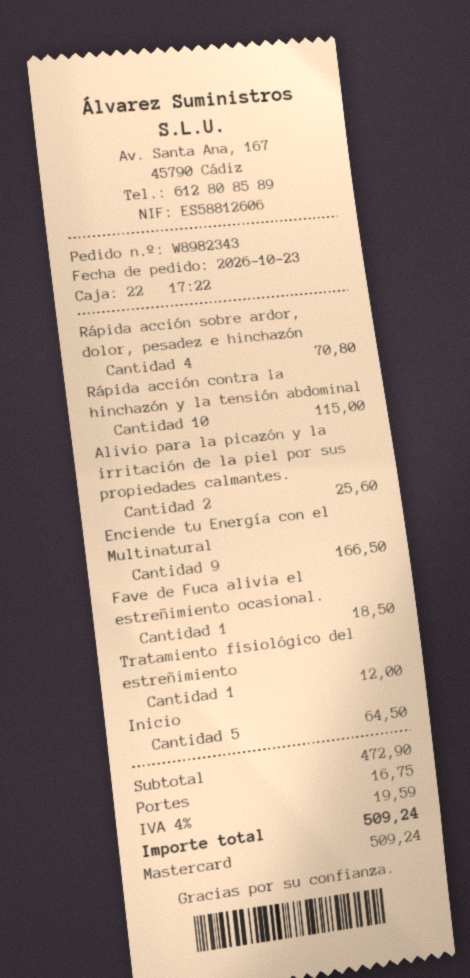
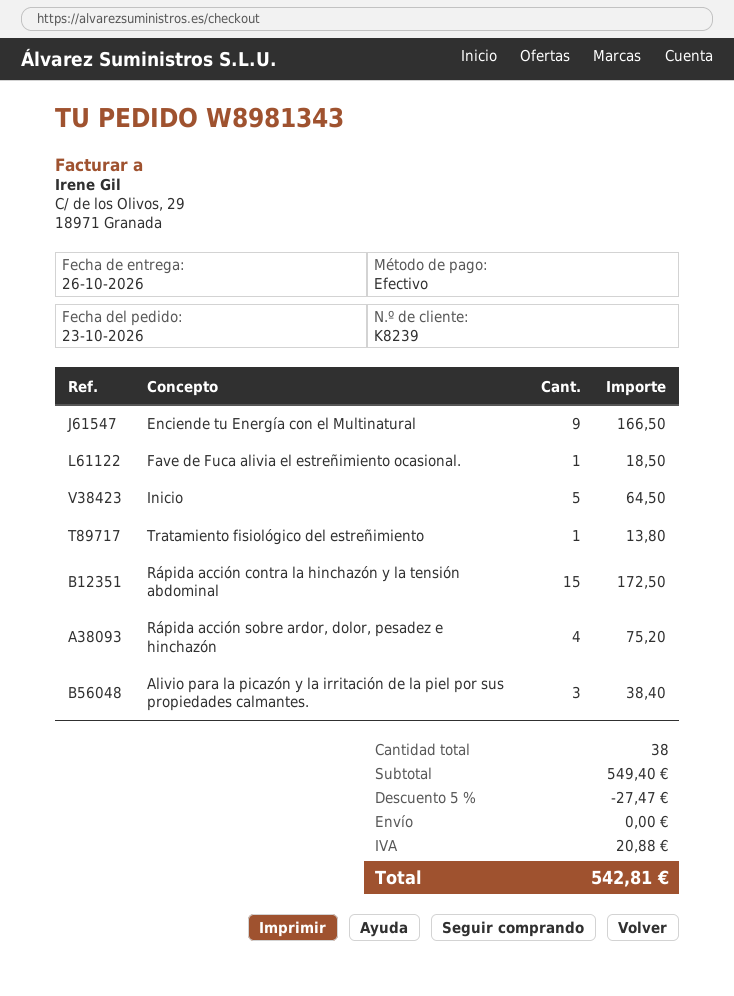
order number: W8982343 -> W8981343
payment method: Mastercard -> cash
Rápida acción sobre ardor, dolor, pesadez e hinchazón: 4 for 70.80 -> 4 for 75.20
Rápida acción contra la hinchazón y la tensión abdominal: 10 for 115.00 -> 15 for 172.50
Alivio para la picazón y la irritación de la piel por sus propiedades calmantes.: 2 for 25.60 -> 3 for 38.40
Tratamiento fisiológico del estreñimiento: 1 for 12.00 -> 1 for 13.80
subtotal: 472.90 -> 549.40
discount: none -> 5% = 27.47
shipping: 16.75 -> 0.00
tax: 19.59 -> 20.88
total: 509.24 -> 542.81

